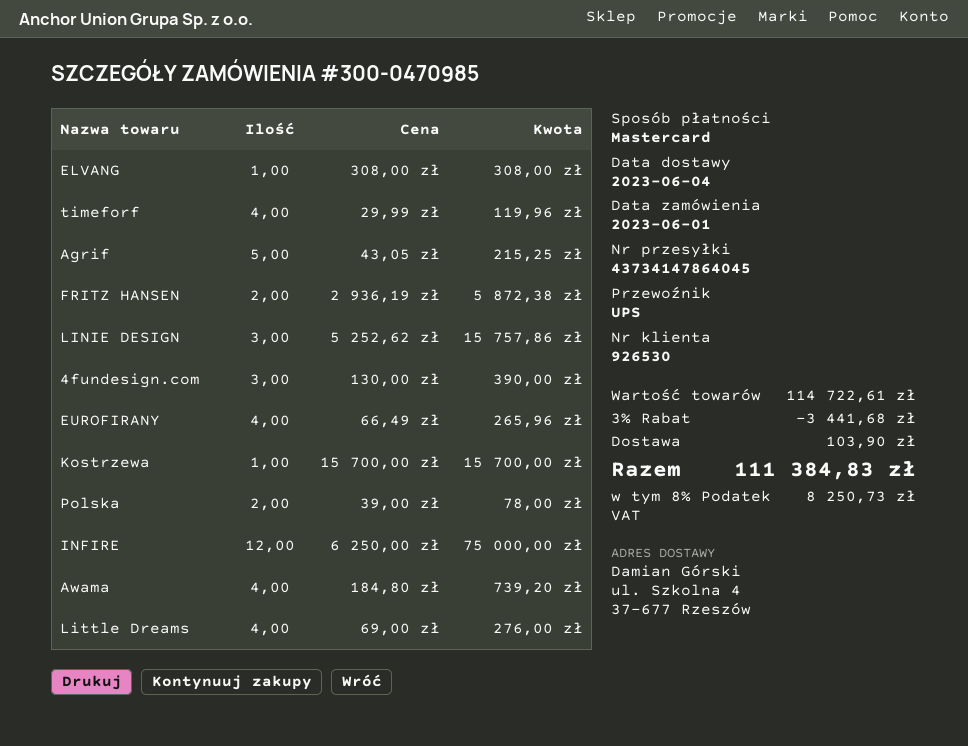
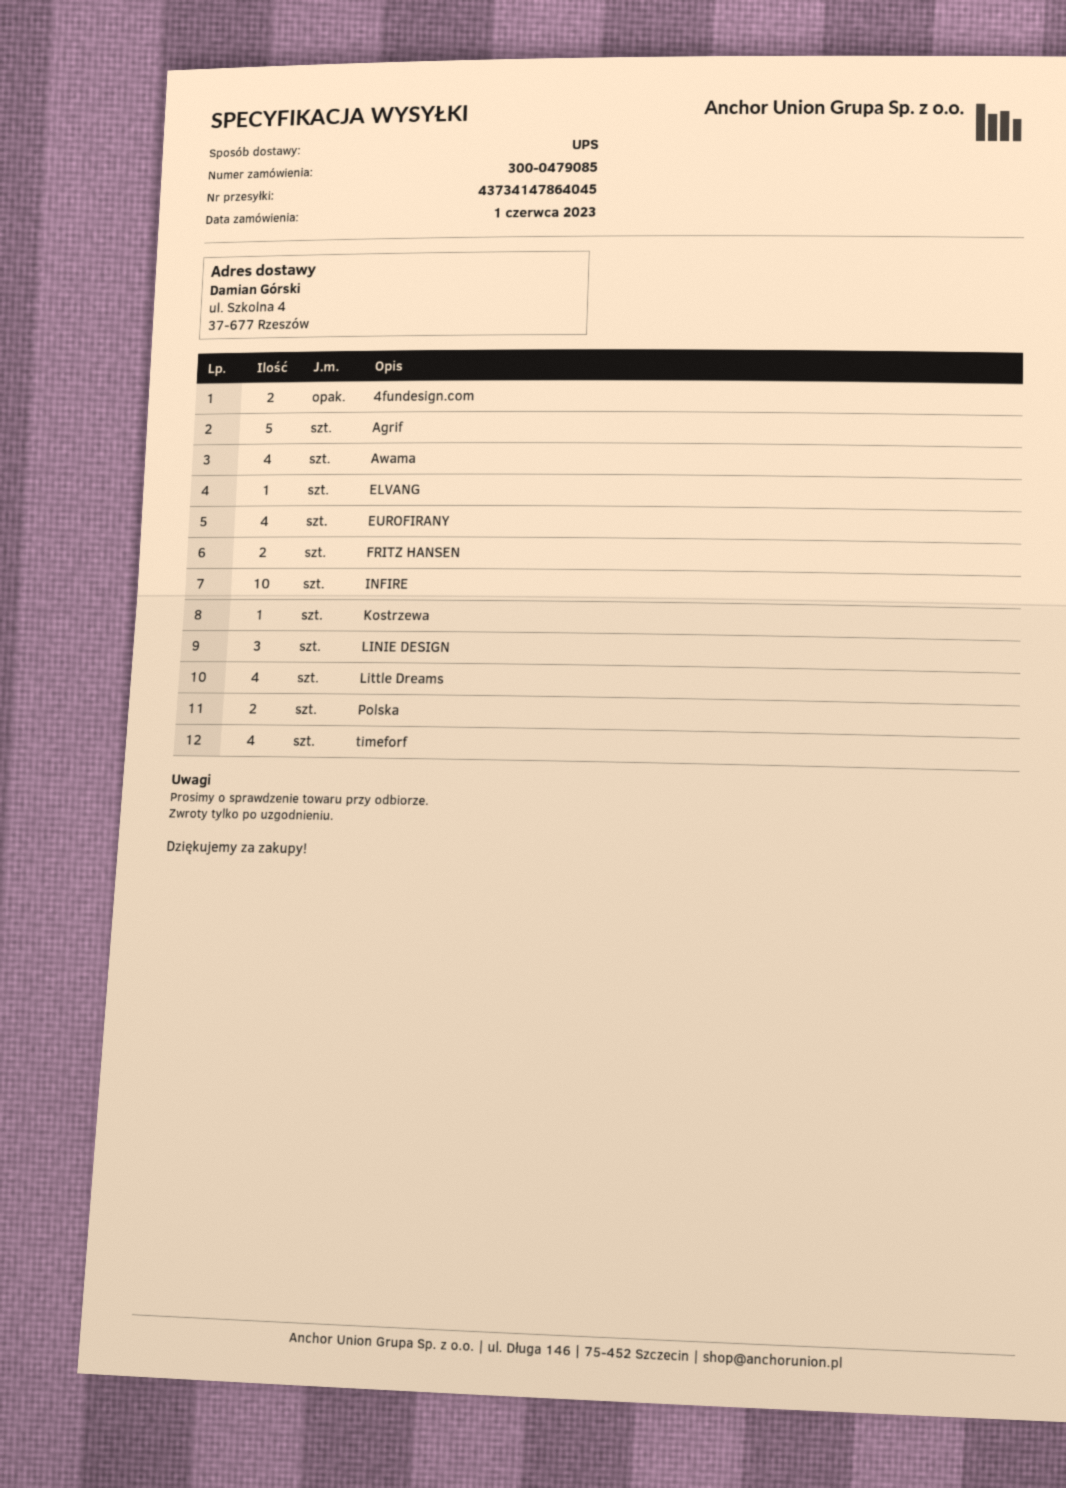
order number: 300-0470985 -> 300-0479085
4fundesign.com: 3 -> 2
INFIRE: 12 -> 10

